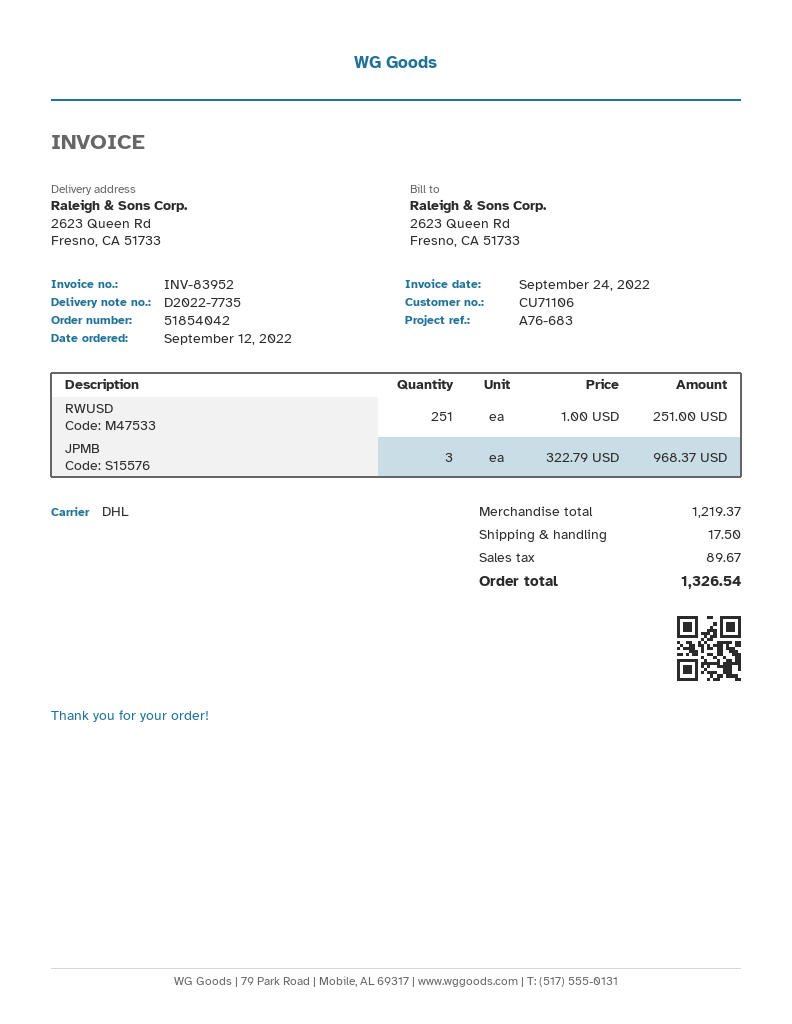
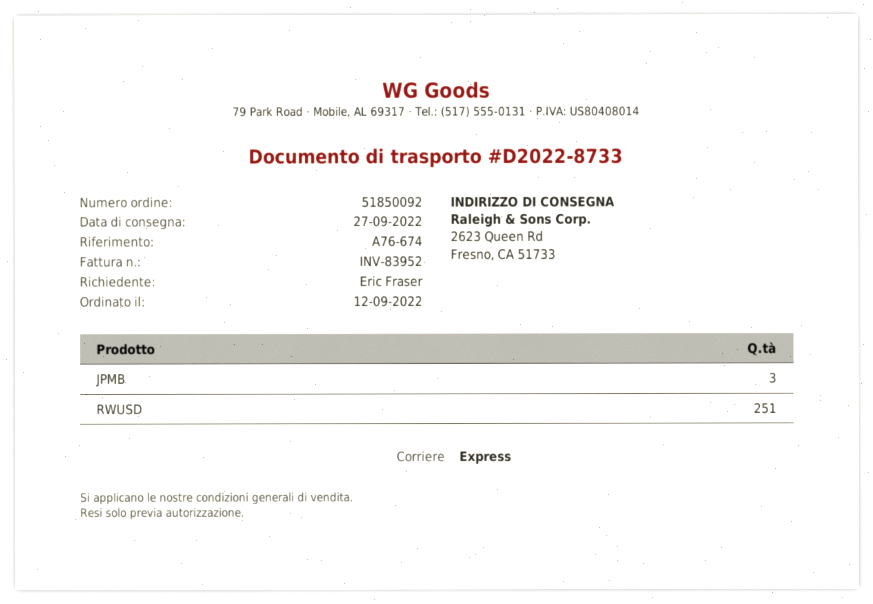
order number: 51854042 -> 51850092
delivery note number: D2022-7735 -> D2022-8733
reference: A76-683 -> A76-674
shipping method: DHL -> express

